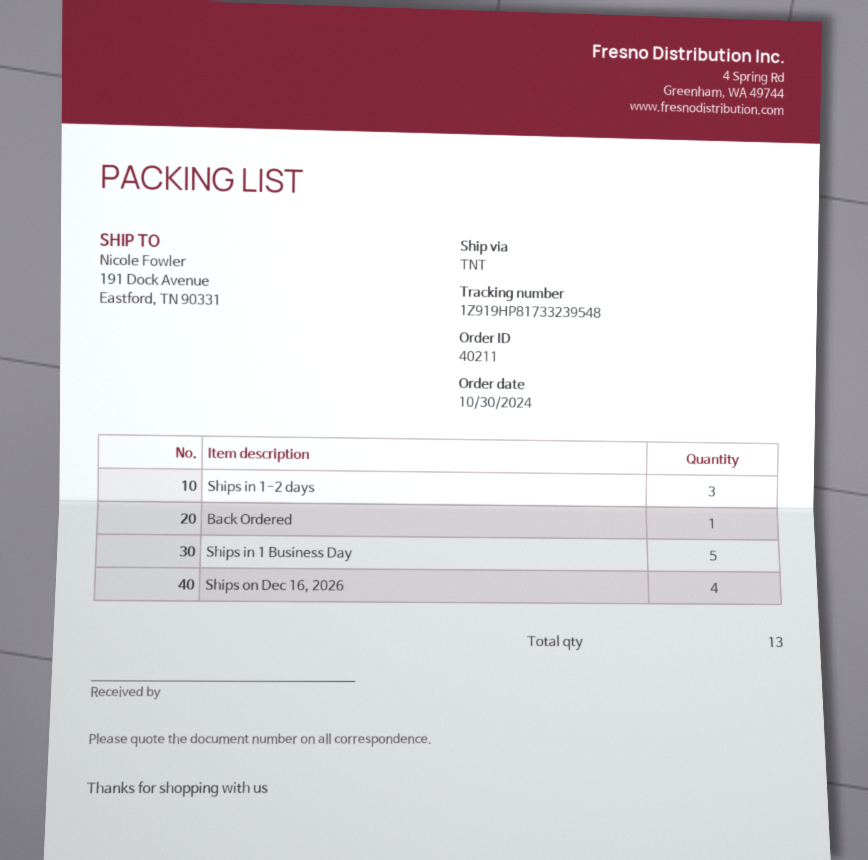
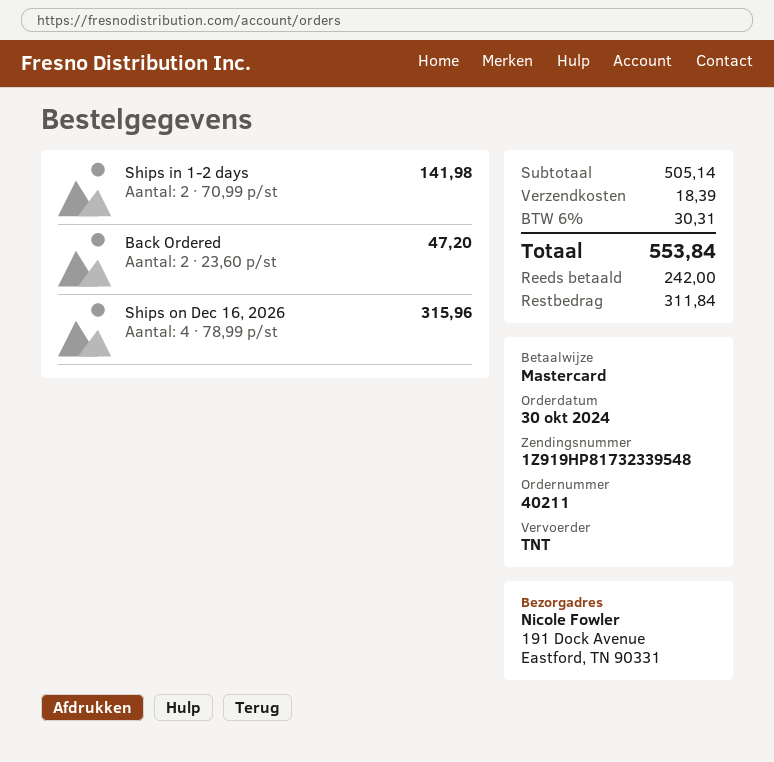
tracking number: 1Z919HP81733239548 -> 1Z919HP81732339548
Ships in 1-2 days: 3 -> 2
Back Ordered: 1 -> 2
Ships in 1 Business Day: 5 -> none

